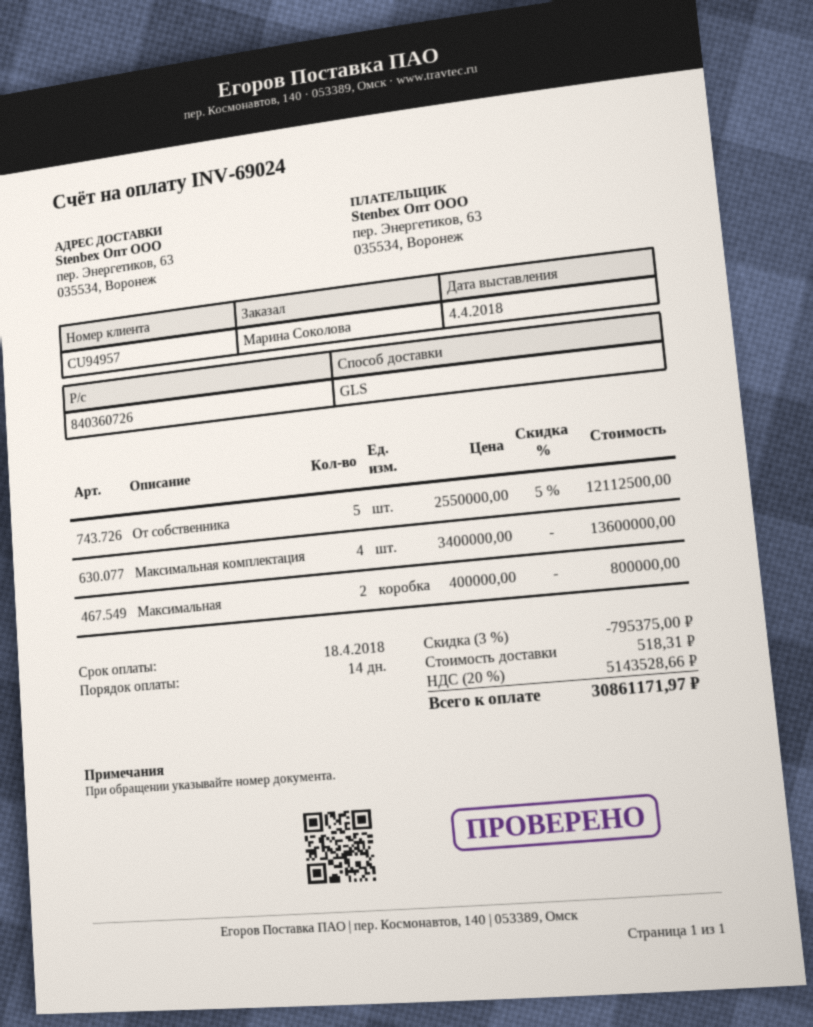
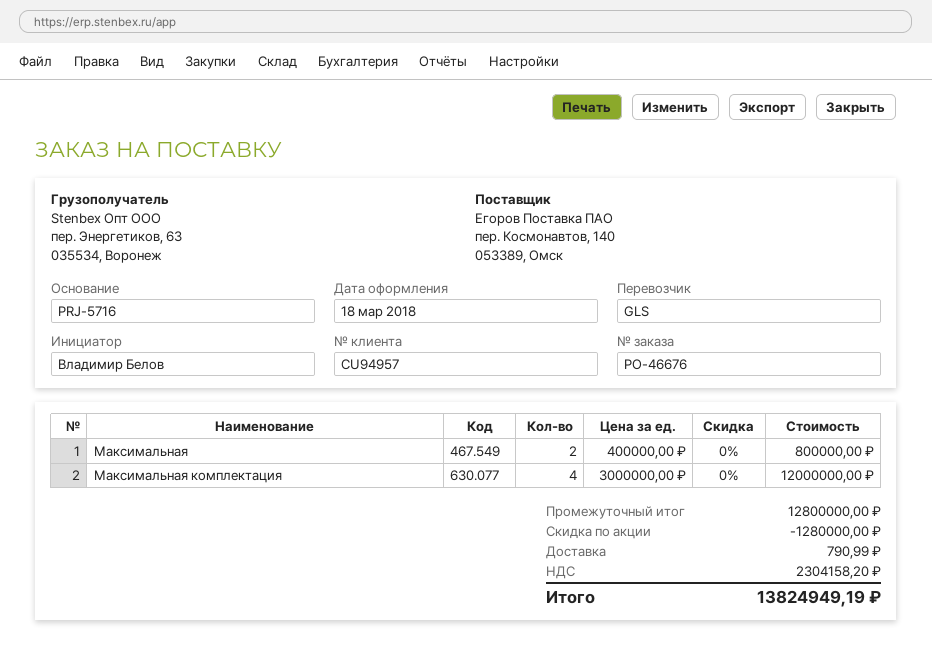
ordered by: Марина Соколова -> Владимир Белов
От собственника: 5 x 2550000.00 - 5% = 12112500.00 -> none
Максимальная комплектация: 4 x 3400000.00 = 13600000.00 -> 4 x 3000000.00 = 12000000.00
discount: 795375.00 -> 1280000.00
shipping: 518.31 -> 790.99
tax: 5143528.66 -> 2304158.20
total: 30861171.97 -> 13824949.19

